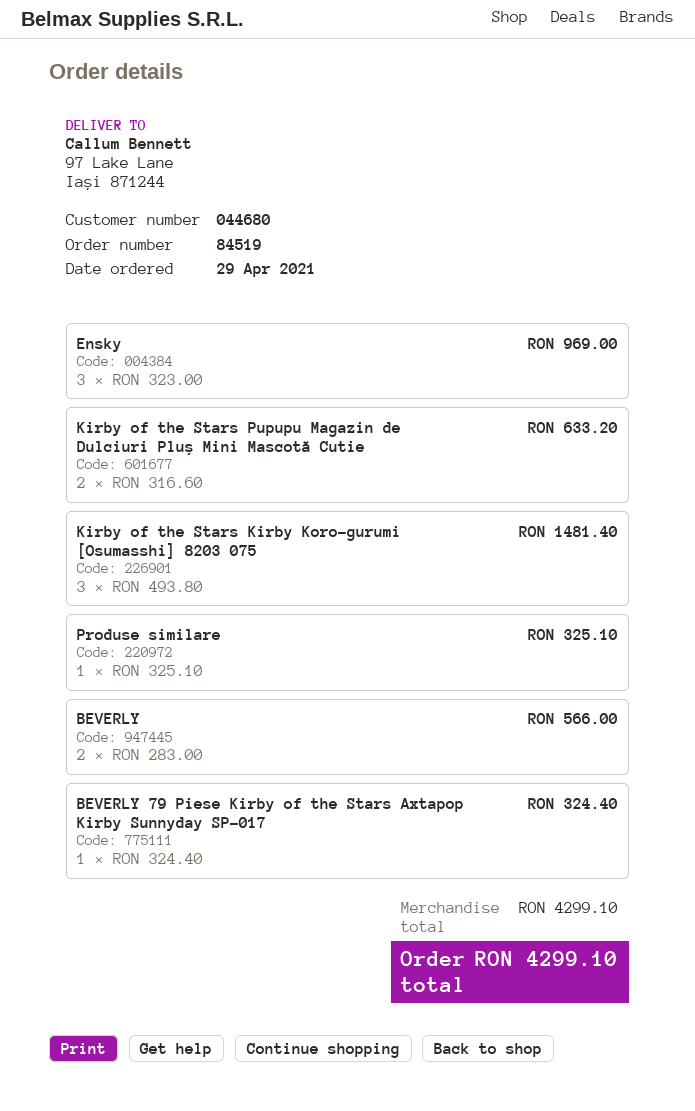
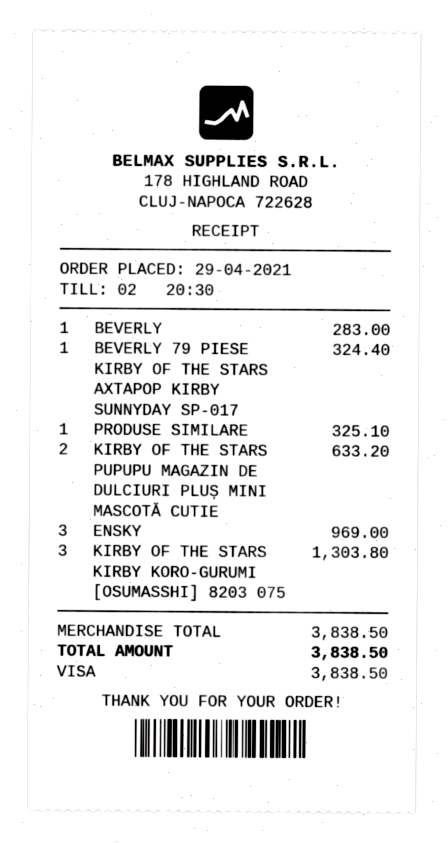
Kirby of the Stars Kirby Koro-gurumi [Osumasshi] 8203 075: 3 for 1481.40 -> 3 for 1303.80
BEVERLY: 2 for 566.00 -> 1 for 283.00
subtotal: 4299.10 -> 3838.50
total: 4299.10 -> 3838.50

